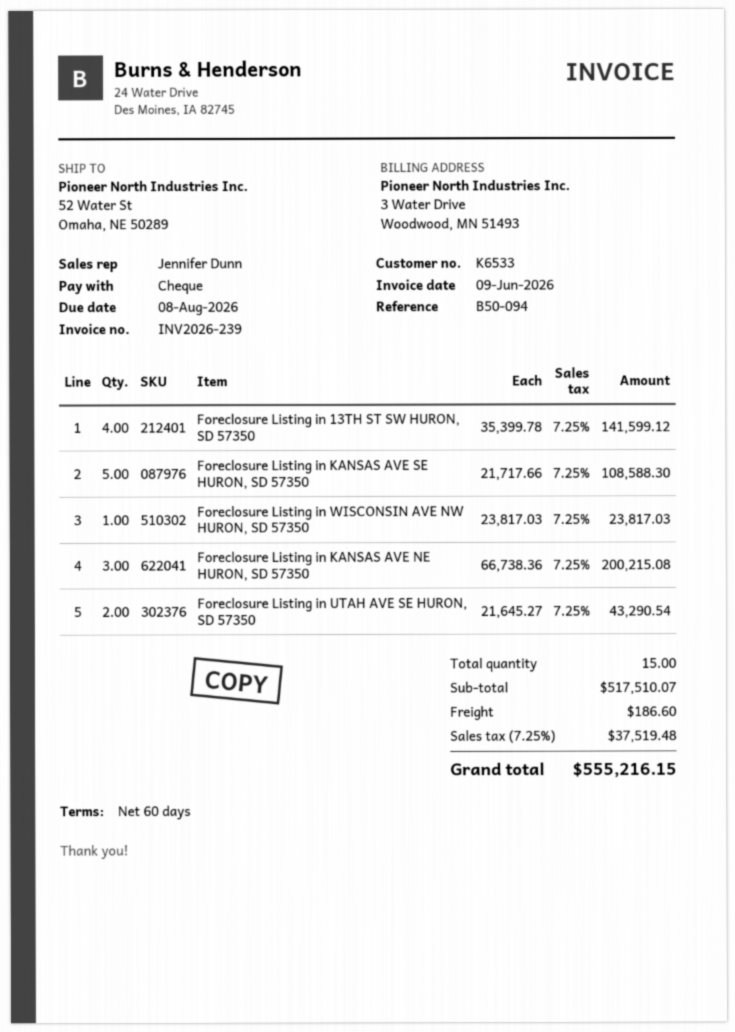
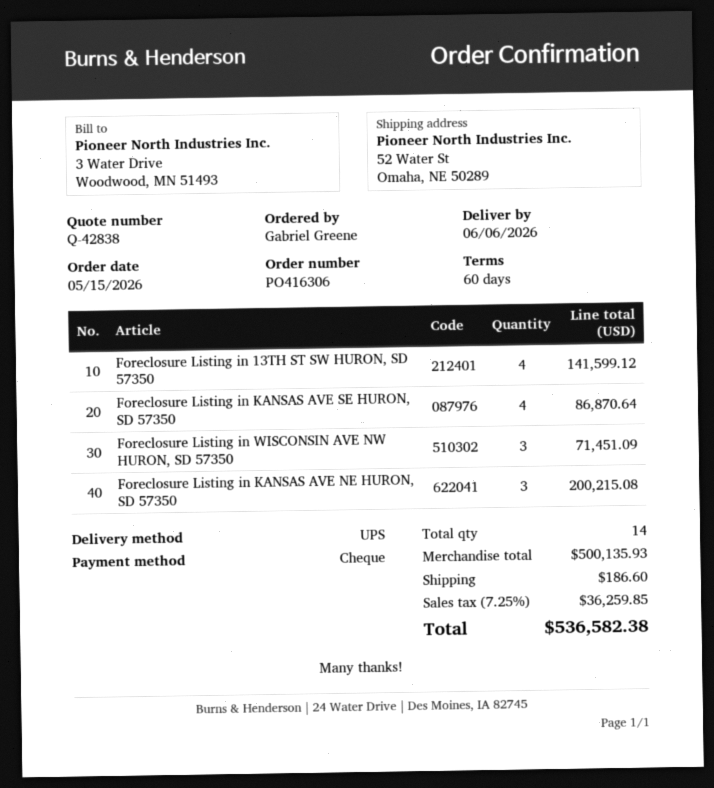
Foreclosure Listing in KANSAS AVE SE HURON, SD 57350: 5 for 108588.30 -> 4 for 86870.64
Foreclosure Listing in WISCONSIN AVE NW HURON, SD 57350: 1 for 23817.03 -> 3 for 71451.09
Foreclosure Listing in UTAH AVE SE HURON, SD 57350: 2 for 43290.54 -> none
total quantity: 15 -> 14
subtotal: 517510.07 -> 500135.93
tax: 7.25% = 37519.48 -> 7.25% = 36259.85
total: 555216.15 -> 536582.38

